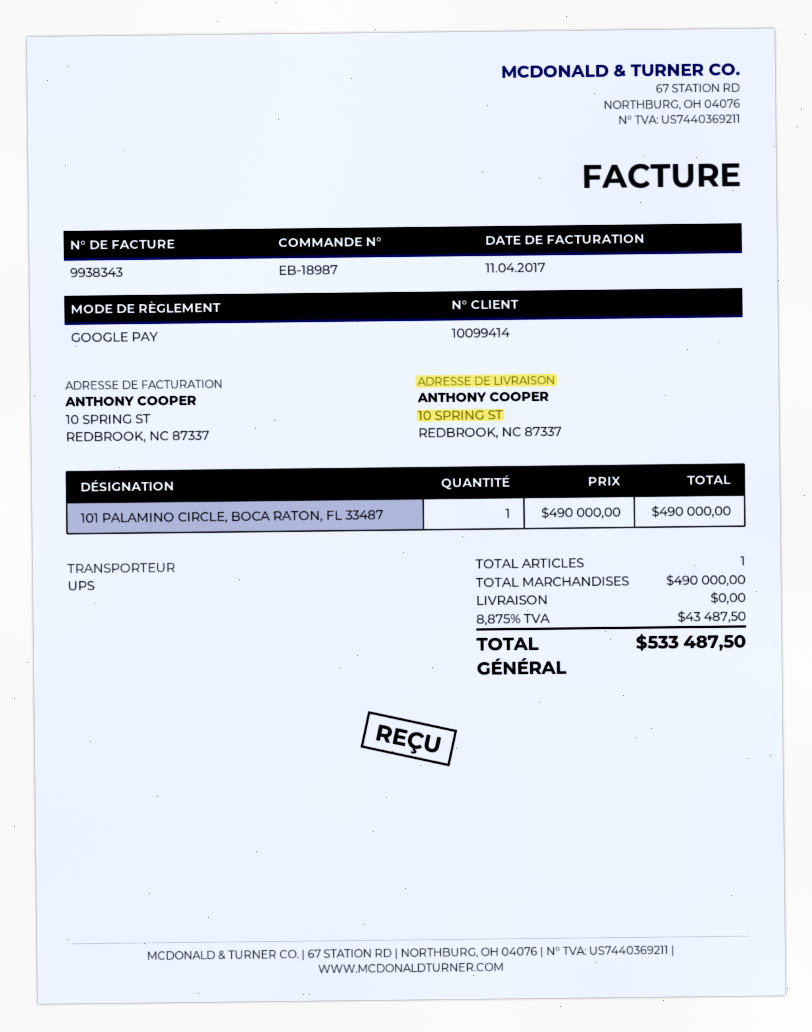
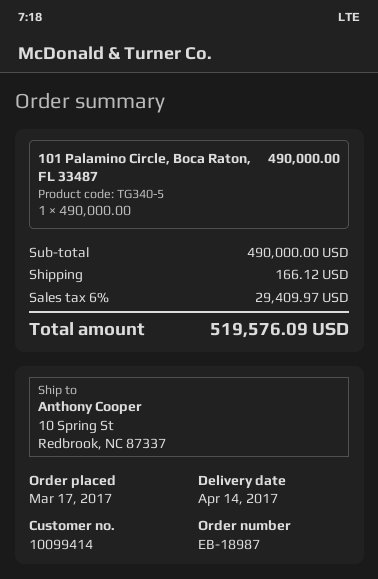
shipping: 0.00 -> 166.12
tax: 8.875% = 43487.50 -> 6% = 29409.97
total: 533487.50 -> 519576.09

